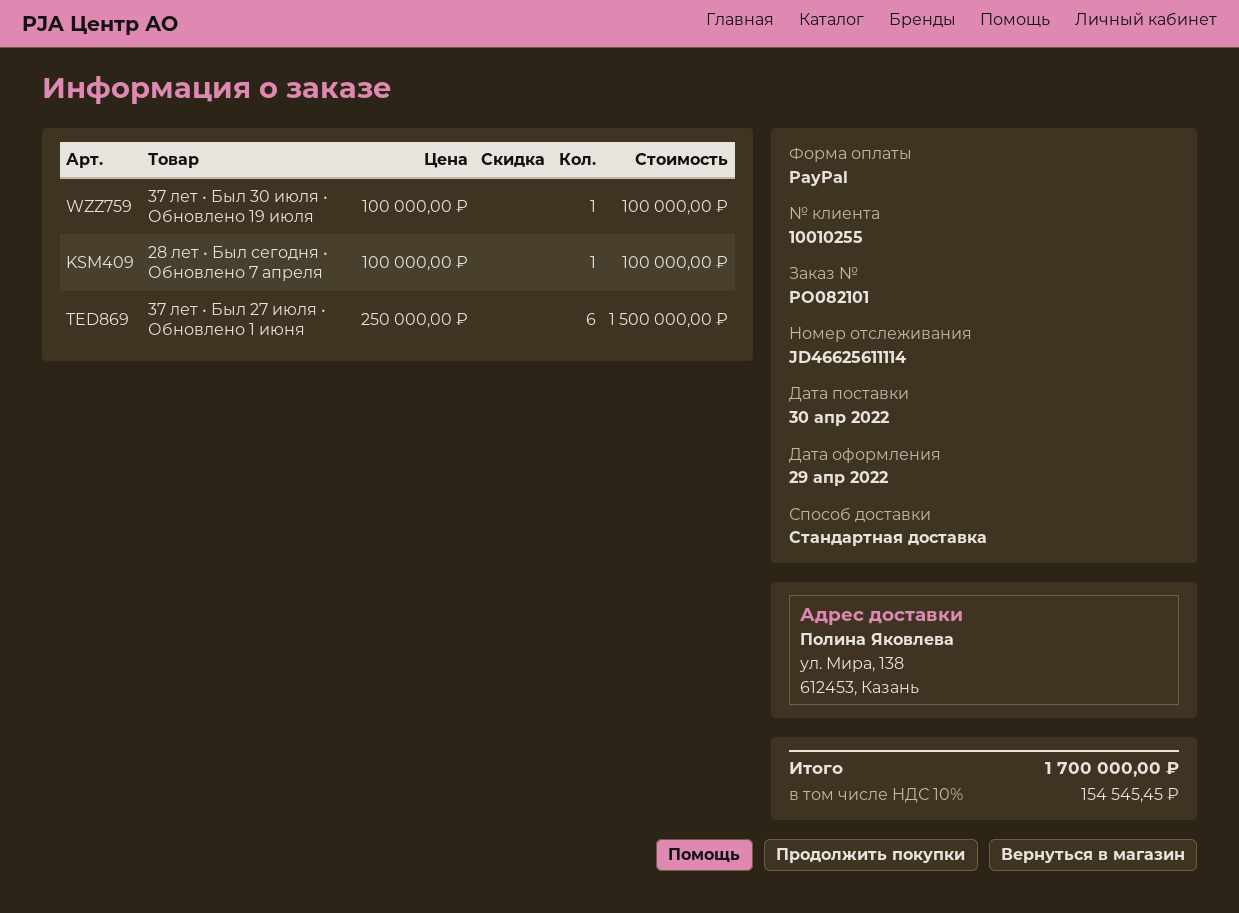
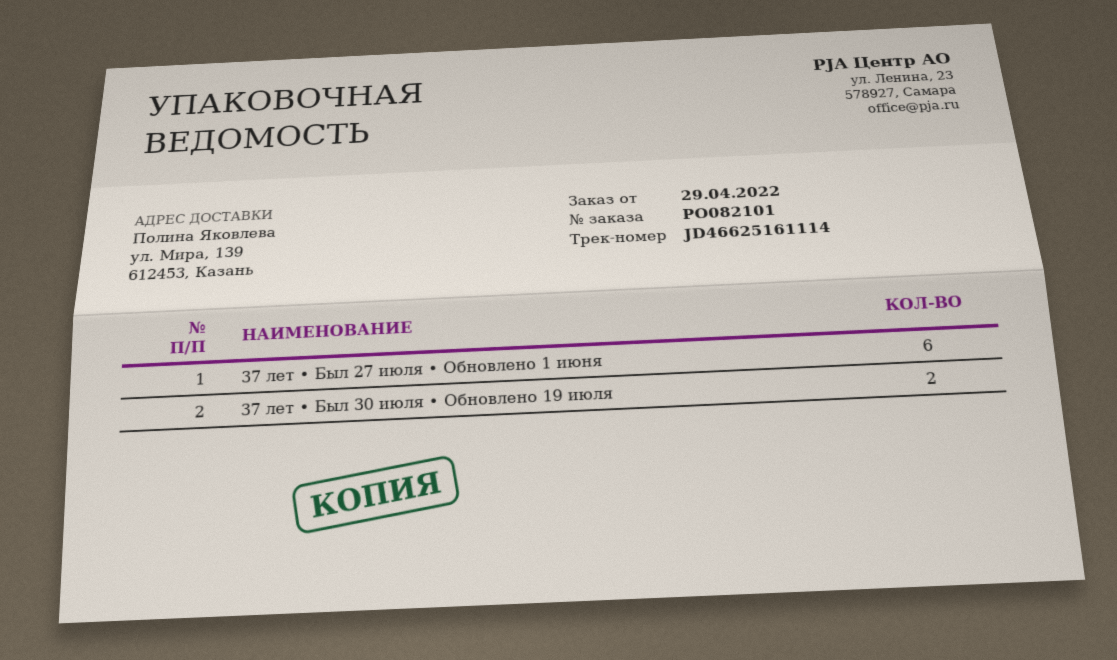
tracking number: JD46625611114 -> JD46625161114
ship to: ул. Мира, 138, 612453, Казань -> ул. Мира, 139, 612453, Казань
37 лет • Был 30 июля • Обновлено 19 июля: 1 -> 2
28 лет • Был сегодня • Обновлено 7 апреля: 1 -> none

